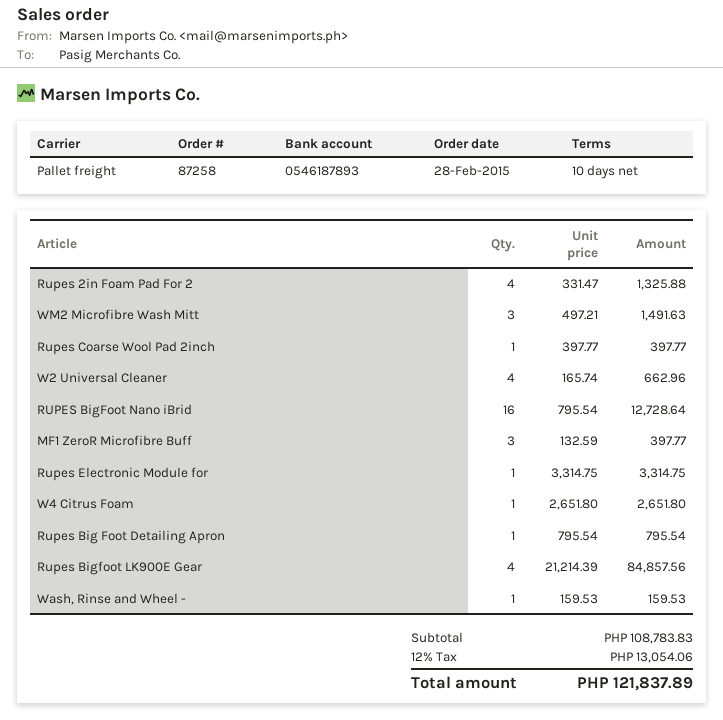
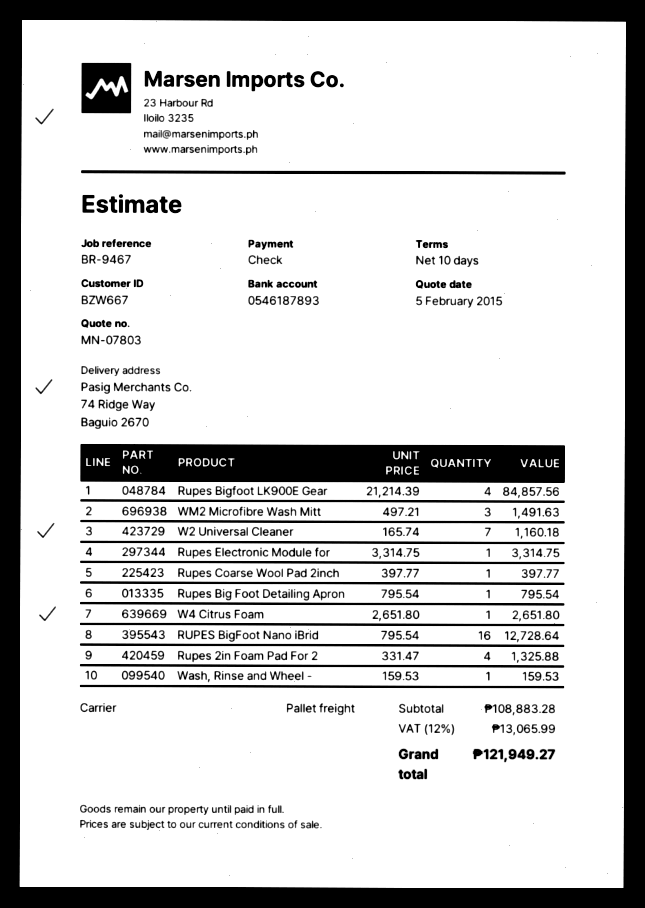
W2 Universal Cleaner: 4 x 165.74 = 662.96 -> 7 x 165.74 = 1160.18
MF1 ZeroR Microfibre Buff: 3 x 132.59 = 397.77 -> none
subtotal: 108783.83 -> 108883.28
tax: 12% = 13054.06 -> 12% = 13065.99
total: 121837.89 -> 121949.27

